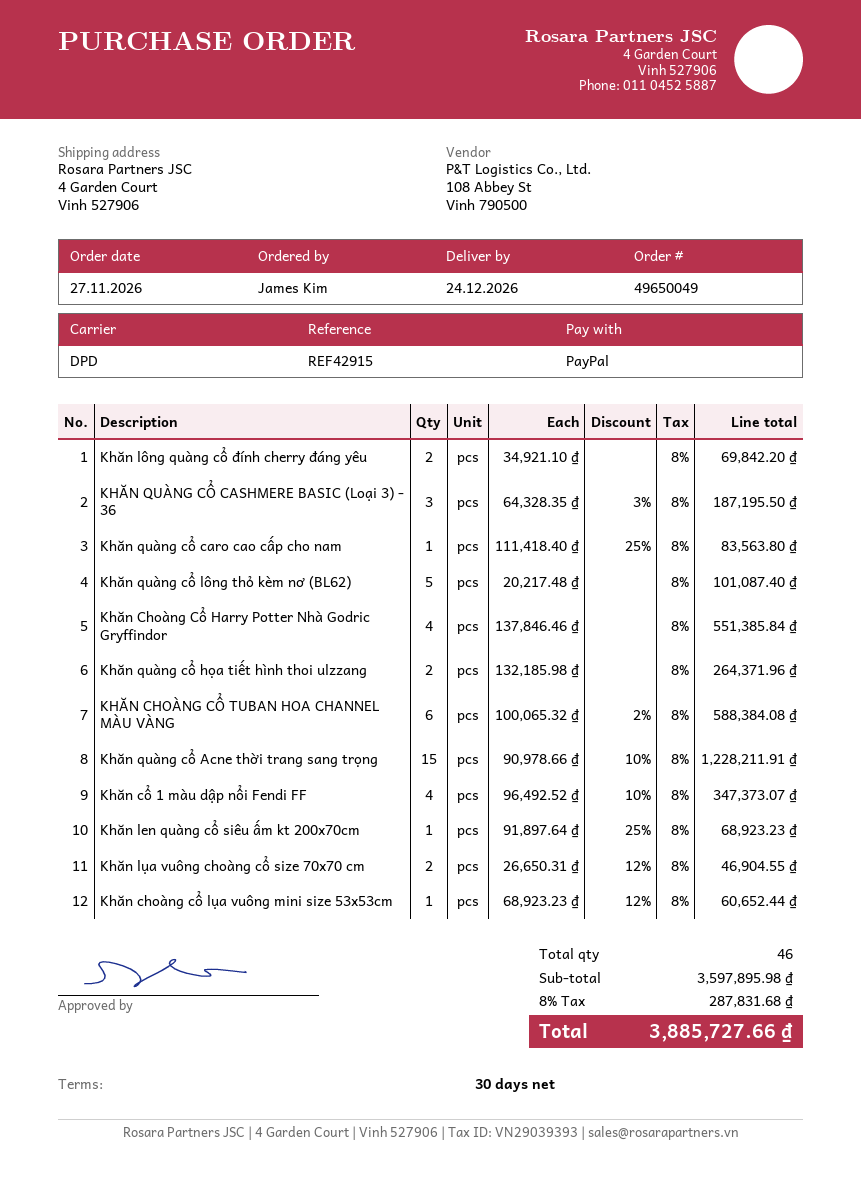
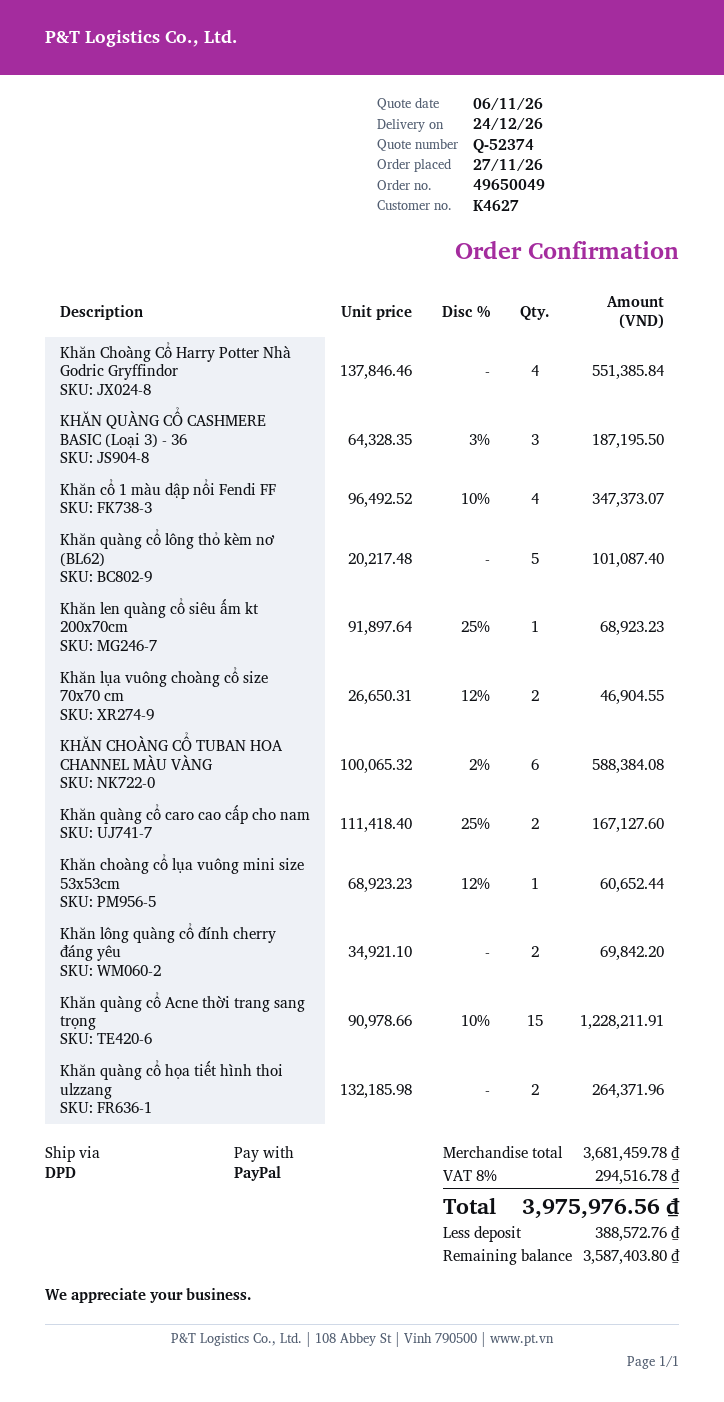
Khăn quàng cổ caro cao cấp cho nam: 1 x 111418.40 - 25% = 83563.80 -> 2 x 111418.40 - 25% = 167127.60
subtotal: 3597895.98 -> 3681459.78
tax: 8% = 287831.68 -> 8% = 294516.78
total: 3885727.66 -> 3975976.56

